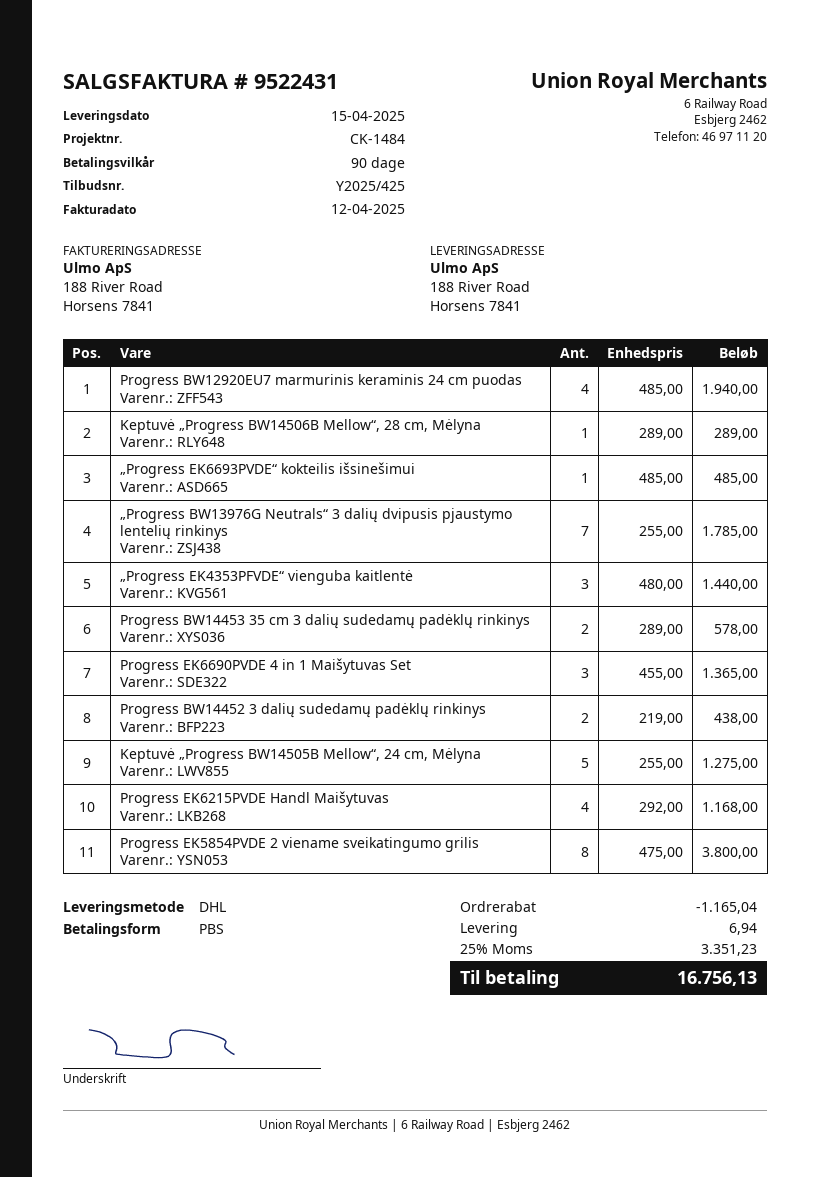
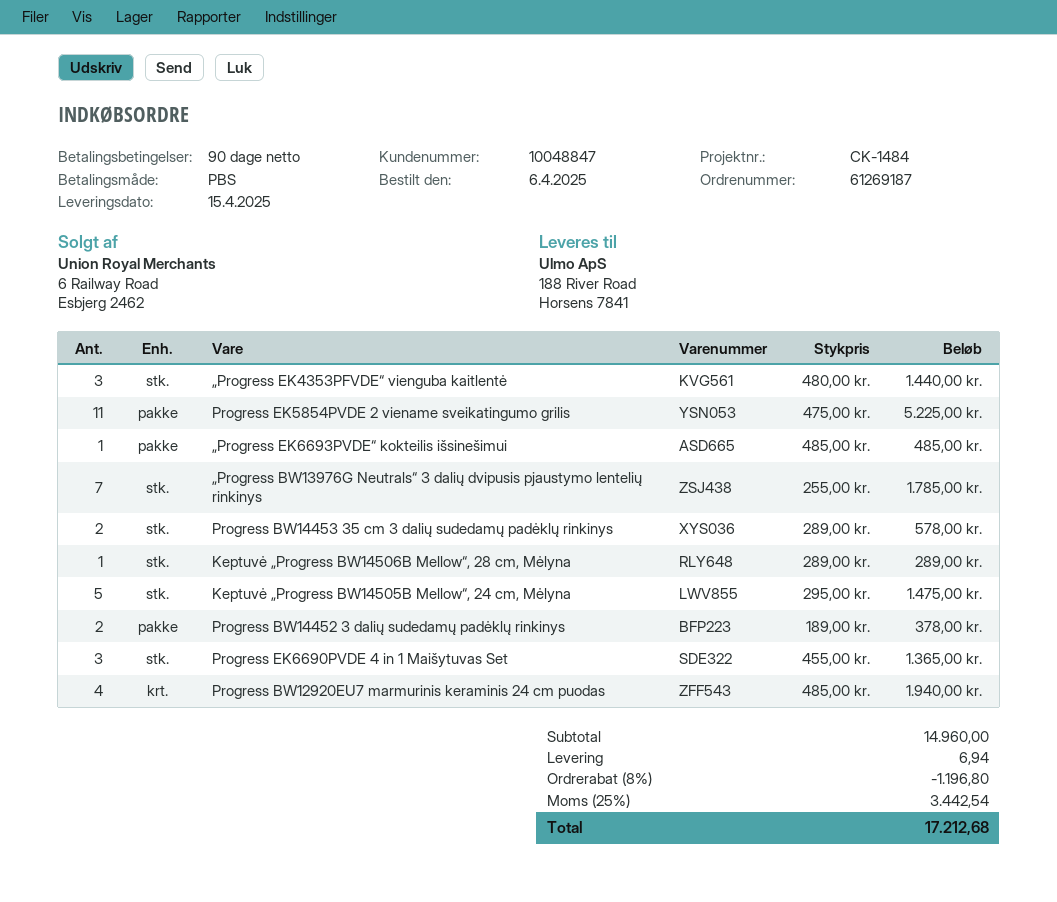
Progress BW14452 3 dalių sudedamų padėklų rinkinys: 2 x 219.00 = 438.00 -> 2 x 189.00 = 378.00
Keptuvė „Progress BW14505B Mellow“, 24 cm, Mėlyna: 5 x 255.00 = 1275.00 -> 5 x 295.00 = 1475.00
Progress EK6215PVDE Handl Maišytuvas: 4 x 292.00 = 1168.00 -> none
Progress EK5854PVDE 2 viename sveikatingumo grilis: 8 x 475.00 = 3800.00 -> 11 x 475.00 = 5225.00
discount: 1165.04 -> 1196.80
tax: 25% = 3351.23 -> 25% = 3442.54
total: 16756.13 -> 17212.68

